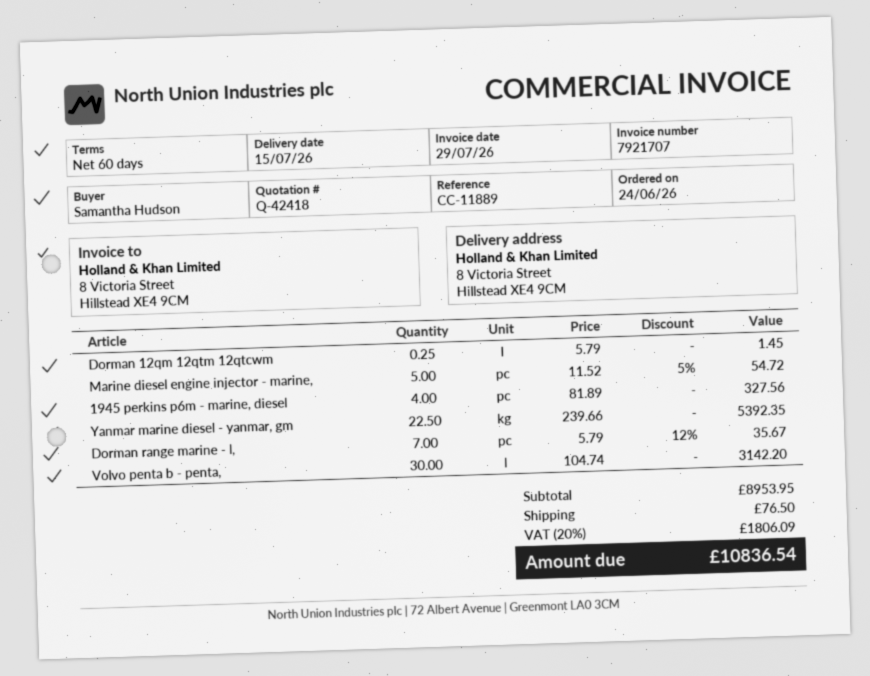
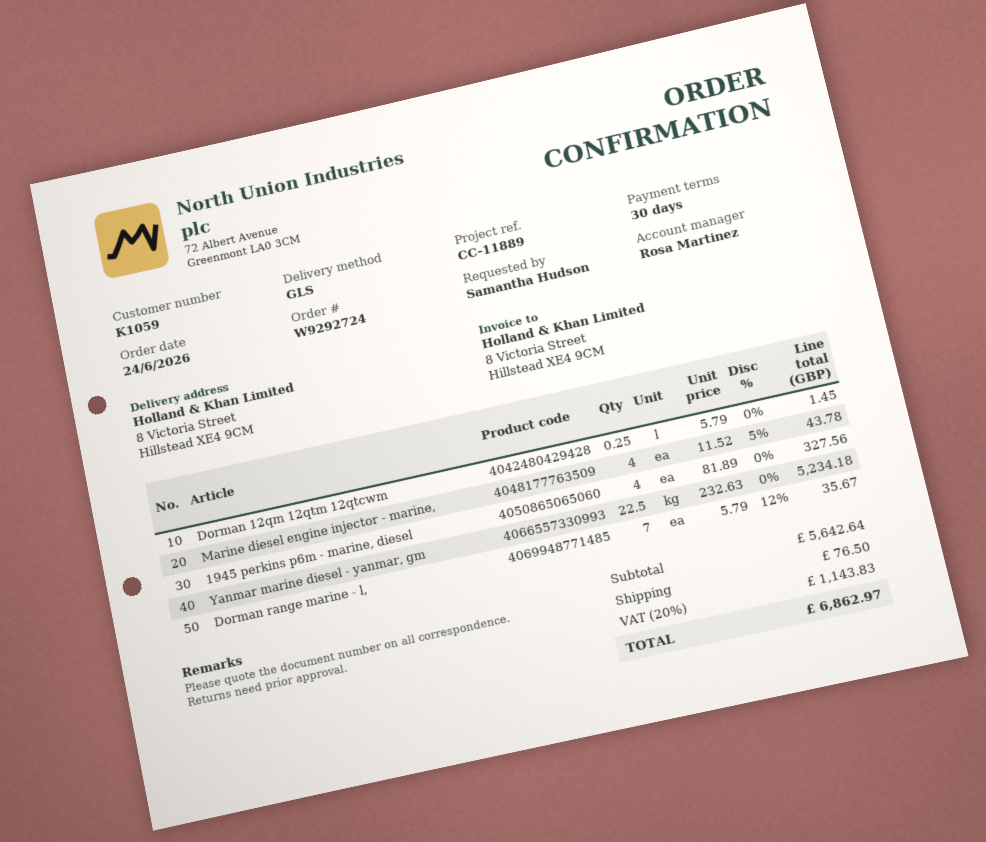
payment terms: 60 days -> 30 days
Marine diesel engine injector - marine,: 5 x 11.52 - 5% = 54.72 -> 4 x 11.52 - 5% = 43.78
Yanmar marine diesel - yanmar, gm: 22.5 x 239.66 = 5392.35 -> 22.5 x 232.63 = 5234.18
Volvo penta b - penta,: 30 x 104.74 = 3142.20 -> none
subtotal: 8953.95 -> 5642.64
tax: 20% = 1806.09 -> 20% = 1143.83
total: 10836.54 -> 6862.97

